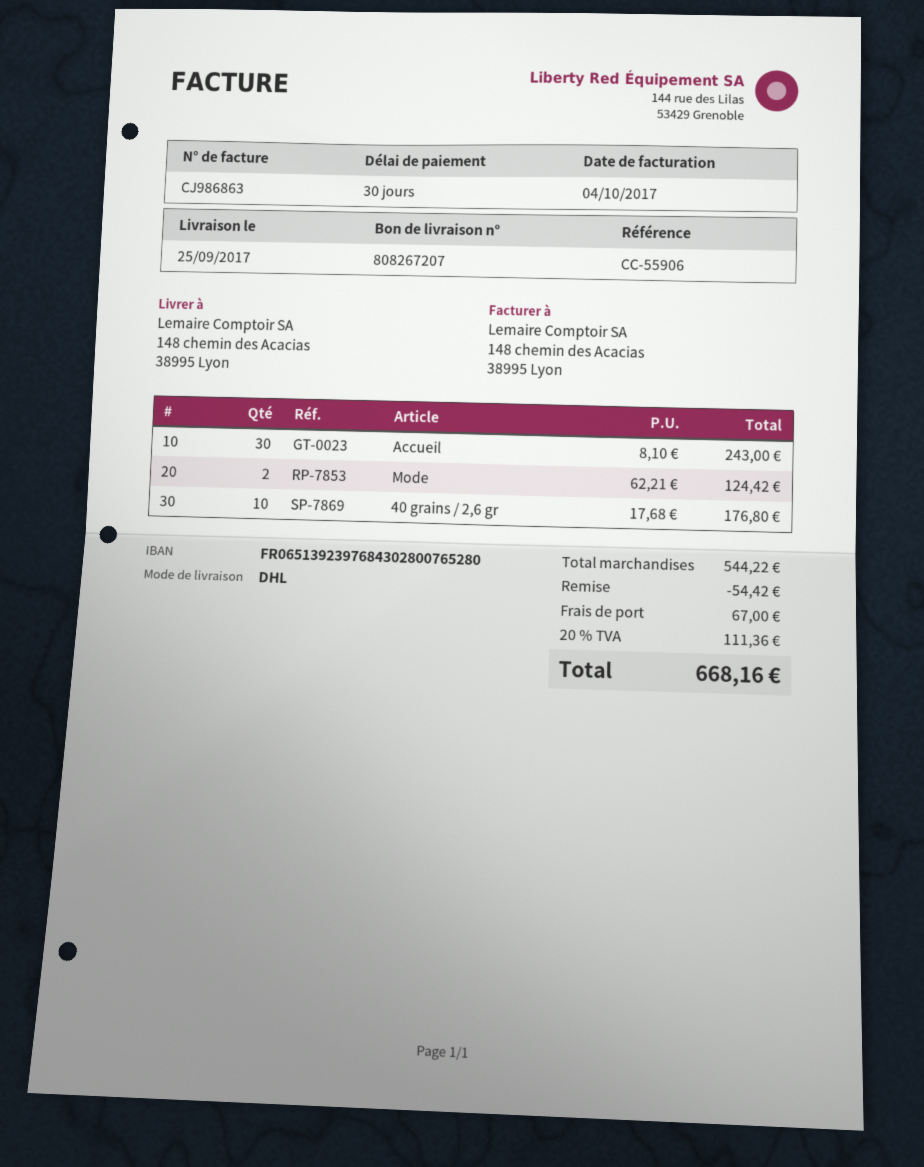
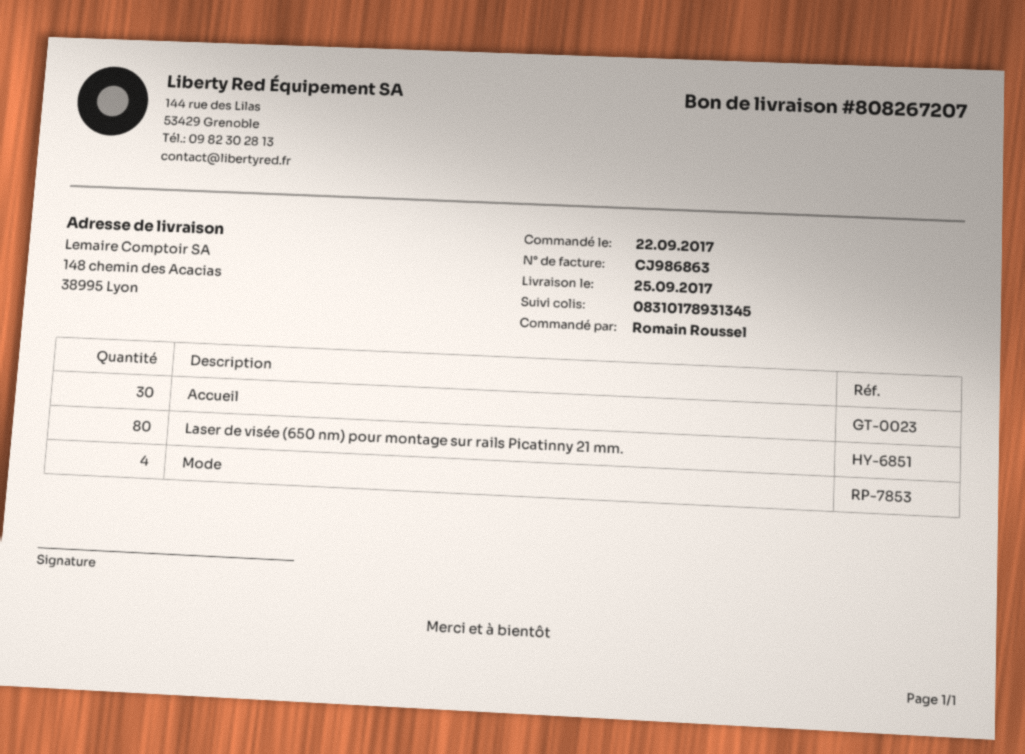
Mode: 2 -> 4
40 grains / 2,6 gr: 10 -> none
Laser de visée (650 nm) pour montage sur rails Picatinny 21 mm.: none -> 80

